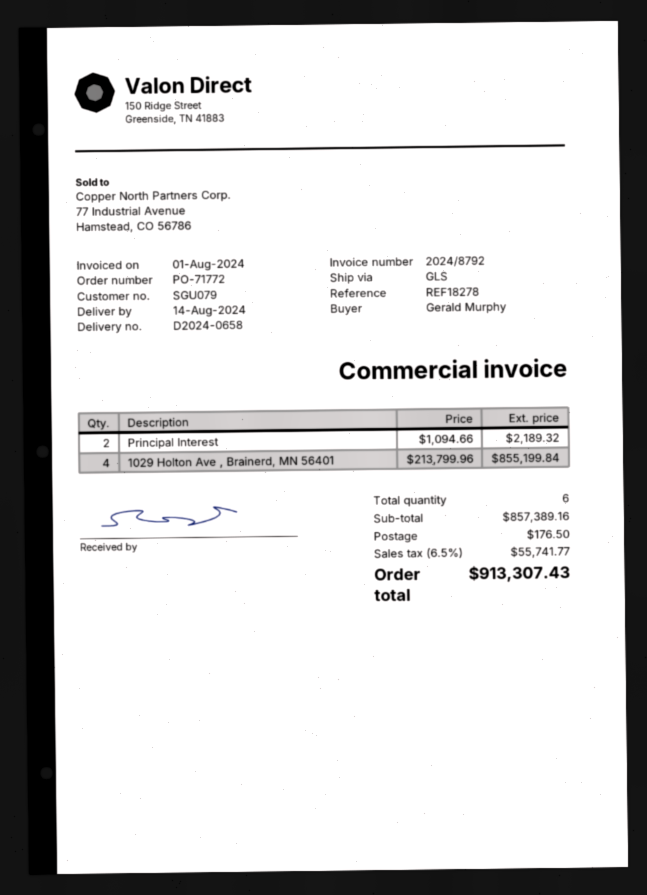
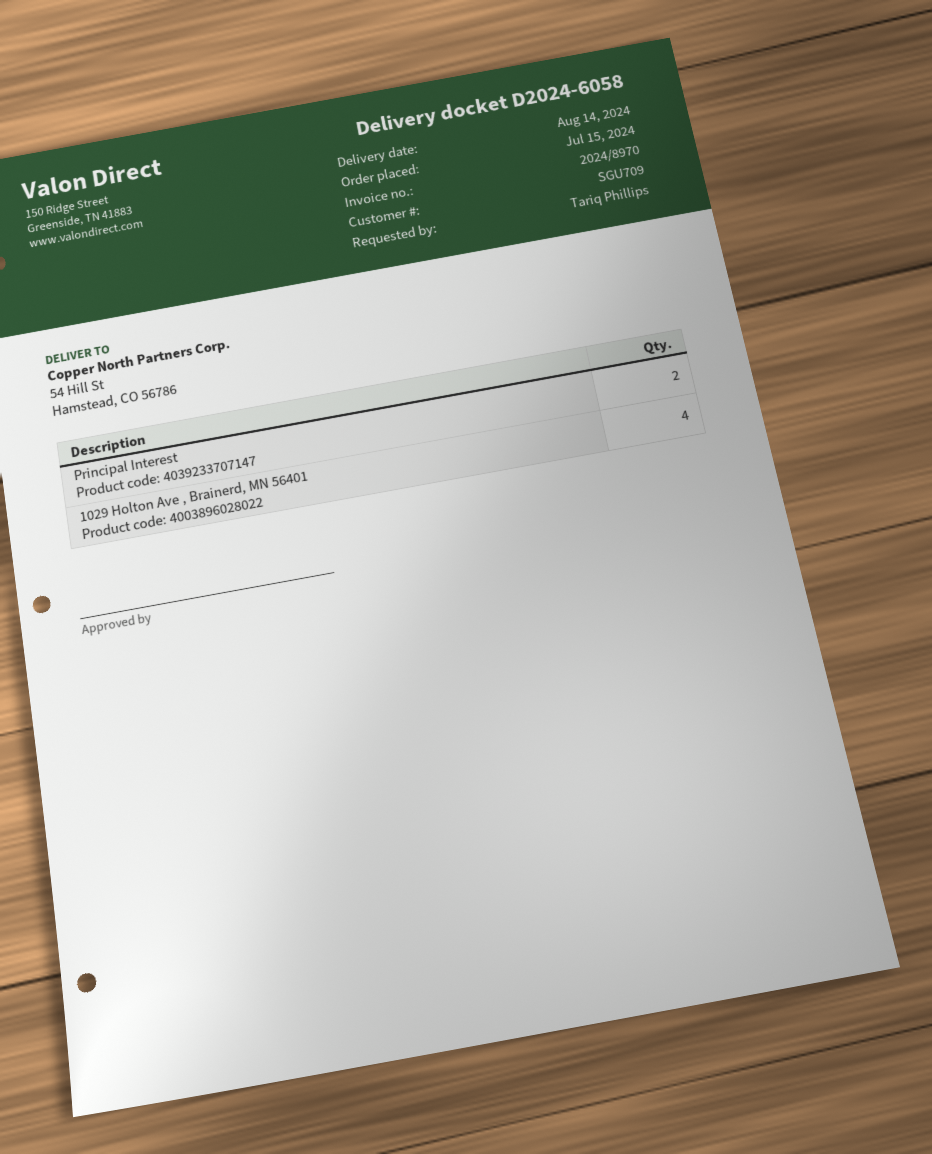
delivery note number: D2024-0658 -> D2024-6058
invoice number: 2024/8792 -> 2024/8970
customer number: SGU079 -> SGU709
ordered by: Gerald Murphy -> Tariq Phillips

